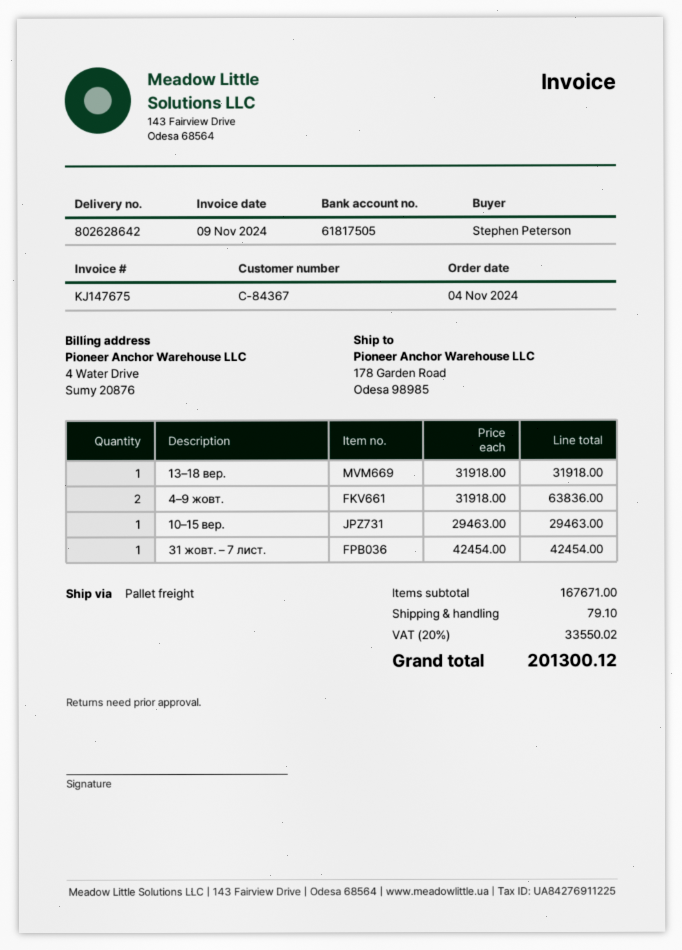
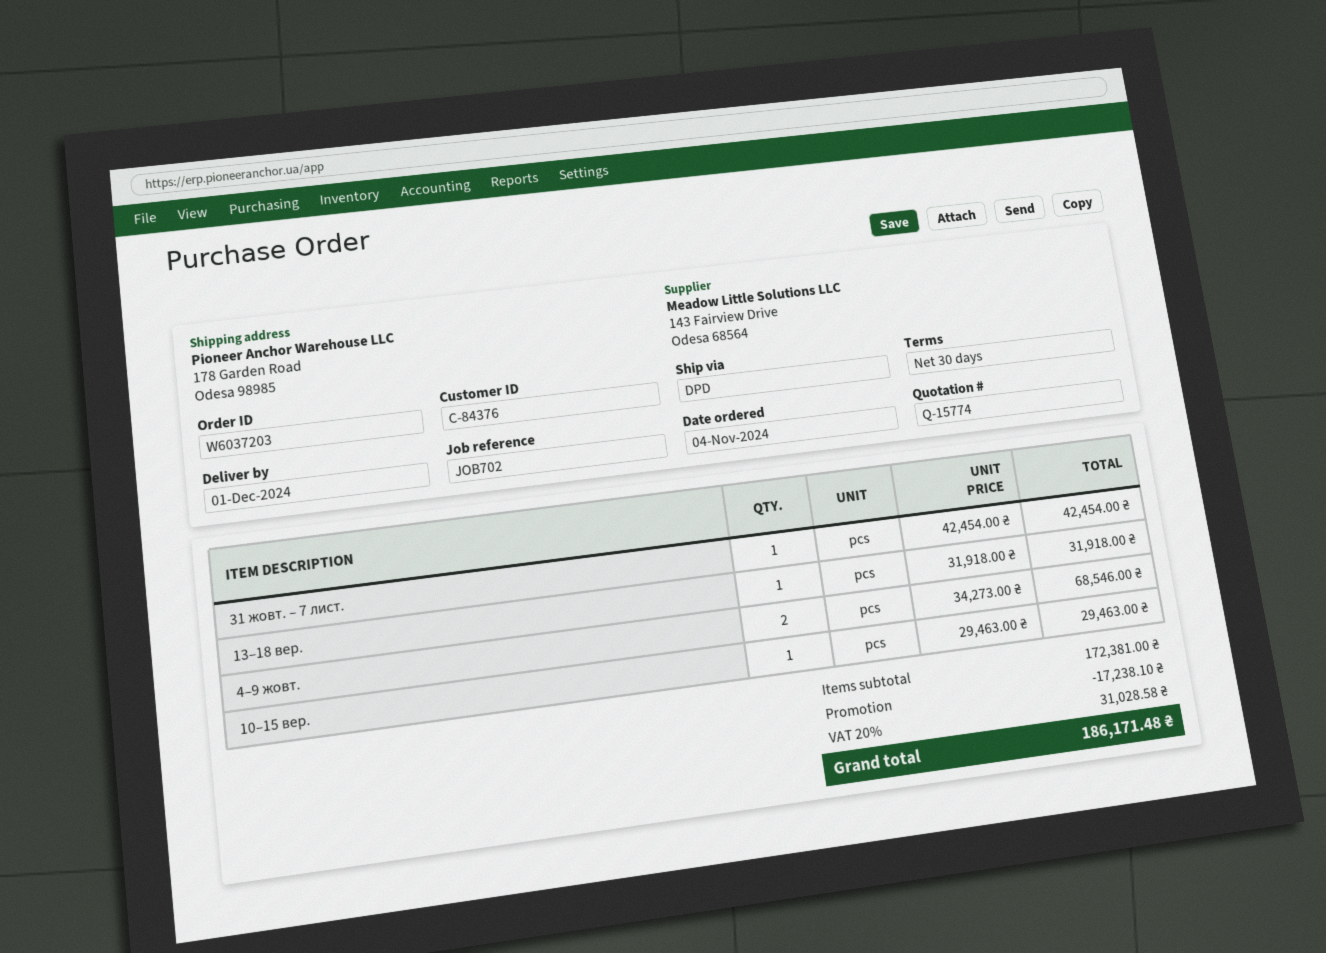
customer number: C-84367 -> C-84376
shipping method: pallet freight -> DPD
4–9 жовт.: 2 x 31918.00 = 63836.00 -> 2 x 34273.00 = 68546.00
subtotal: 167671.00 -> 172381.00
discount: none -> 17238.10
shipping: 79.10 -> none
tax: 20% = 33550.02 -> 20% = 31028.58
total: 201300.12 -> 186171.48

